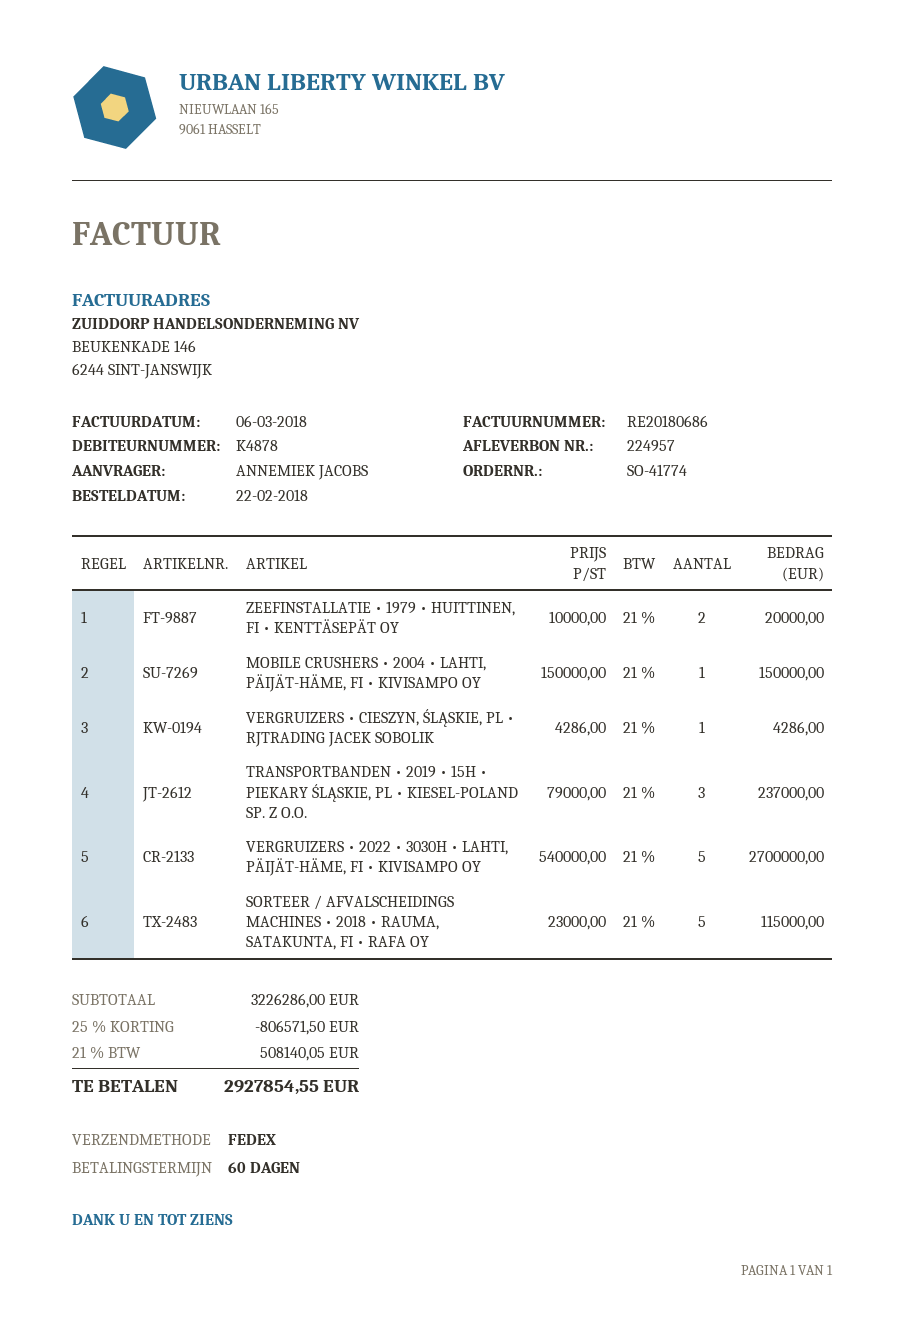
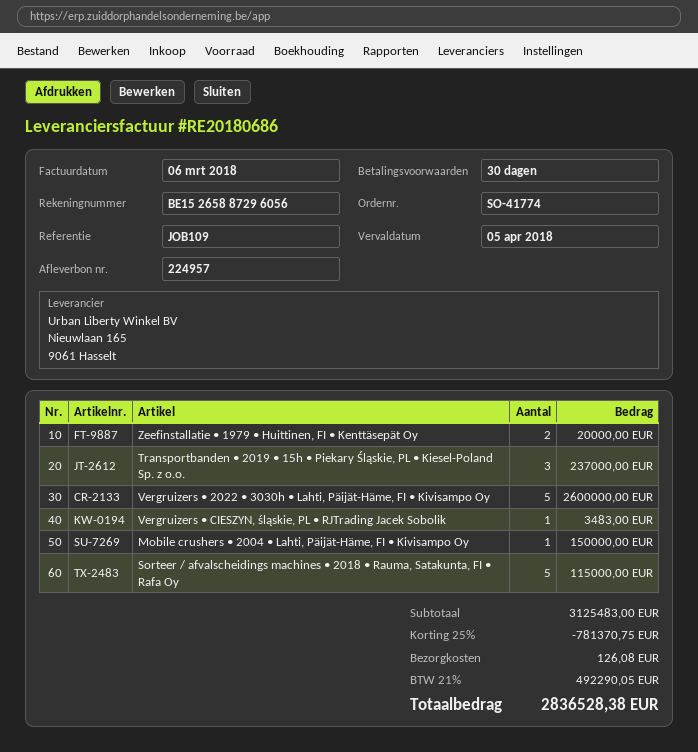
payment terms: 60 days -> 30 days
VERGRUIZERS • CIESZYN, ŚLĄSKIE, PL • RJTRADING JACEK SOBOLIK: 1 for 4286.00 -> 1 for 3483.00
VERGRUIZERS • 2022 • 3030H • LAHTI, PÄIJÄT-HÄME, FI • KIVISAMPO OY: 5 for 2700000.00 -> 5 for 2600000.00
subtotal: 3226286.00 -> 3125483.00
discount: 25% = 806571.50 -> 25% = 781370.75
shipping: none -> 126.08
tax: 21% = 508140.05 -> 21% = 492290.05
total: 2927854.55 -> 2836528.38

